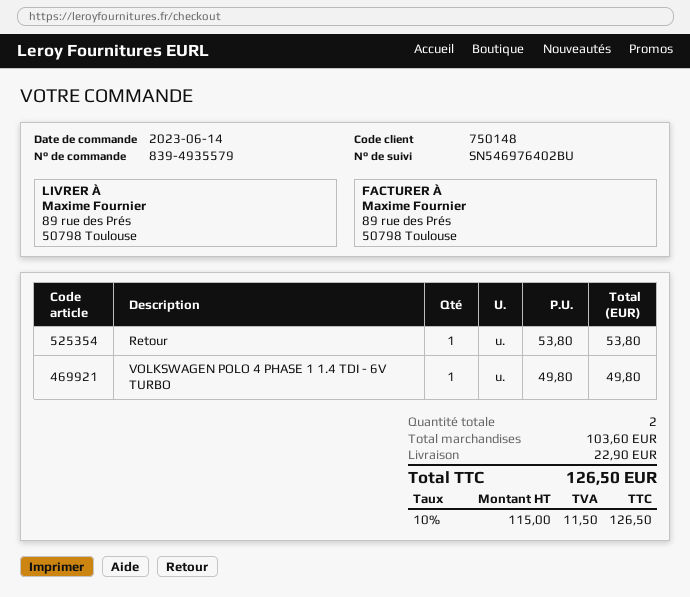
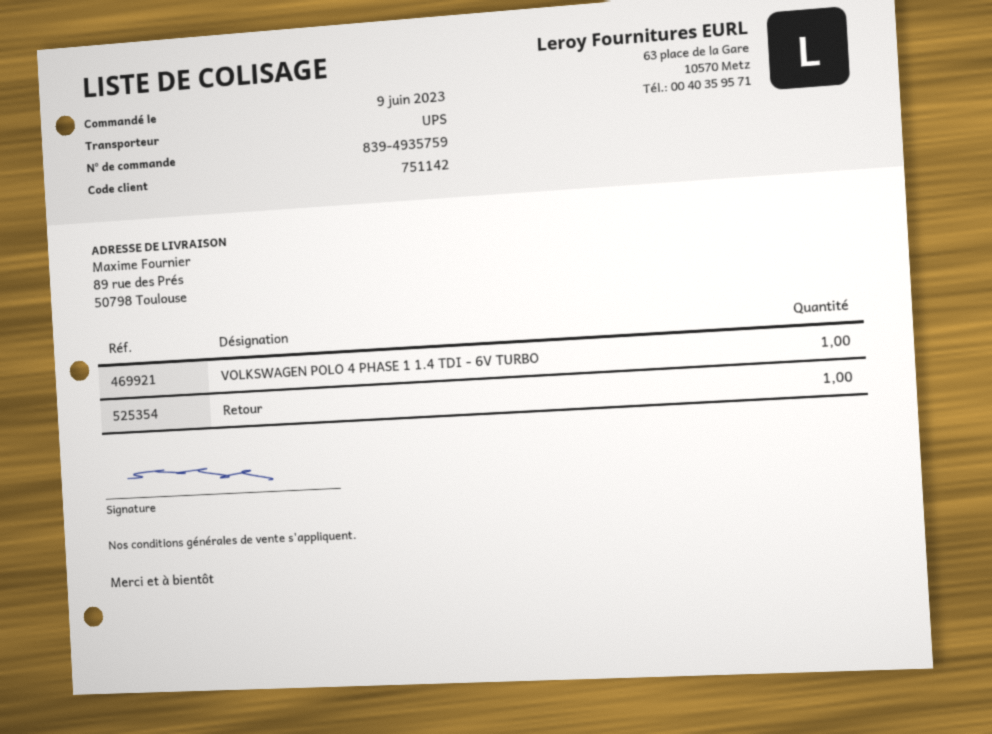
order number: 839-4935579 -> 839-4935759
order date: 2023-06-14 -> 2023-06-09
customer number: 750148 -> 751142

